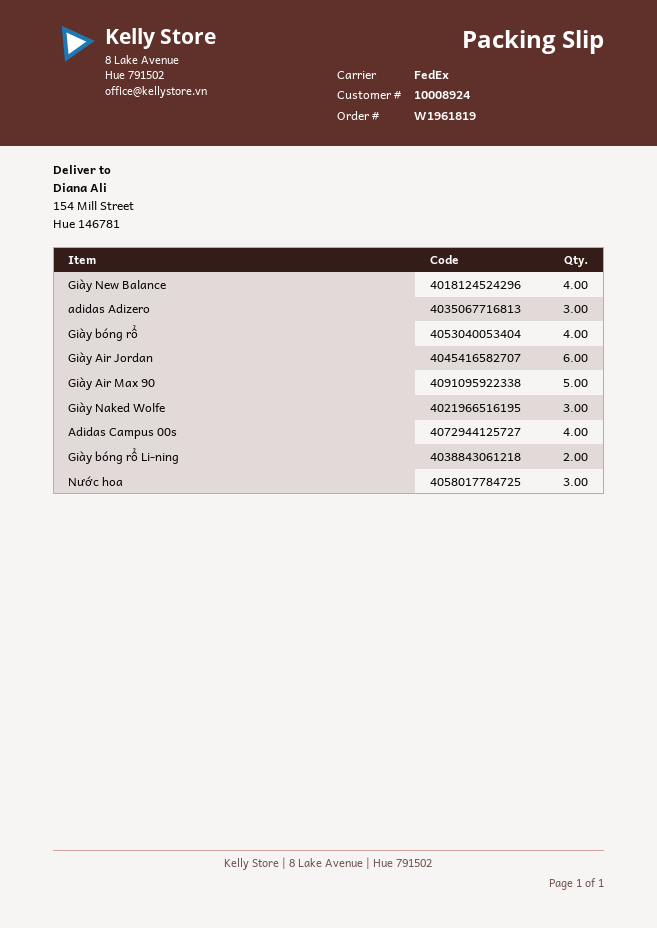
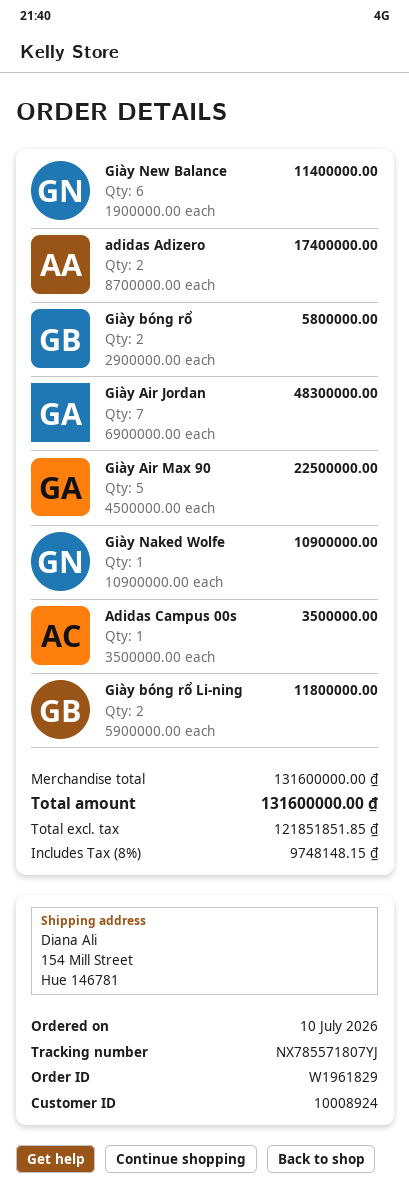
order number: W1961819 -> W1961829
Giày New Balance: 4 -> 6
adidas Adizero: 3 -> 2
Giày bóng rổ: 4 -> 2
Giày Air Jordan: 6 -> 7
Giày Naked Wolfe: 3 -> 1
Adidas Campus 00s: 4 -> 1
Nước hoa: 3 -> none

